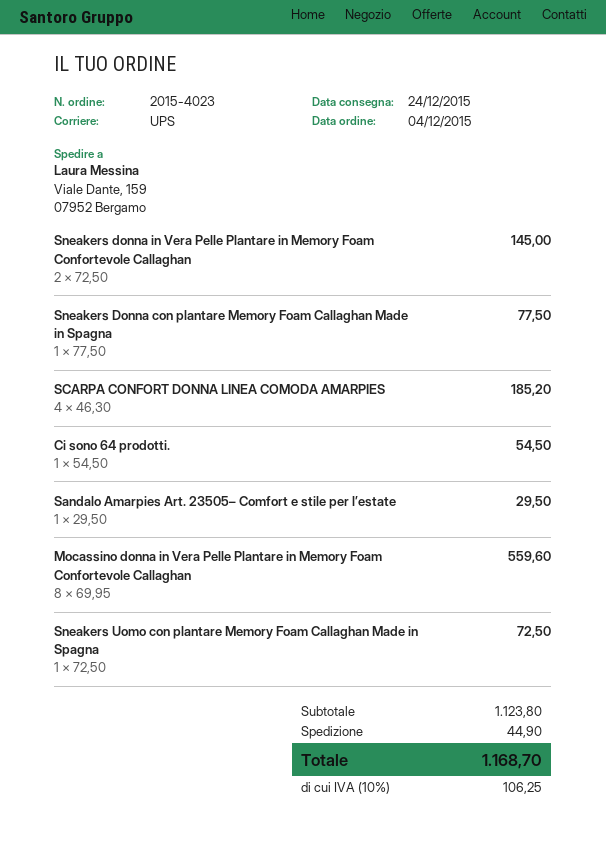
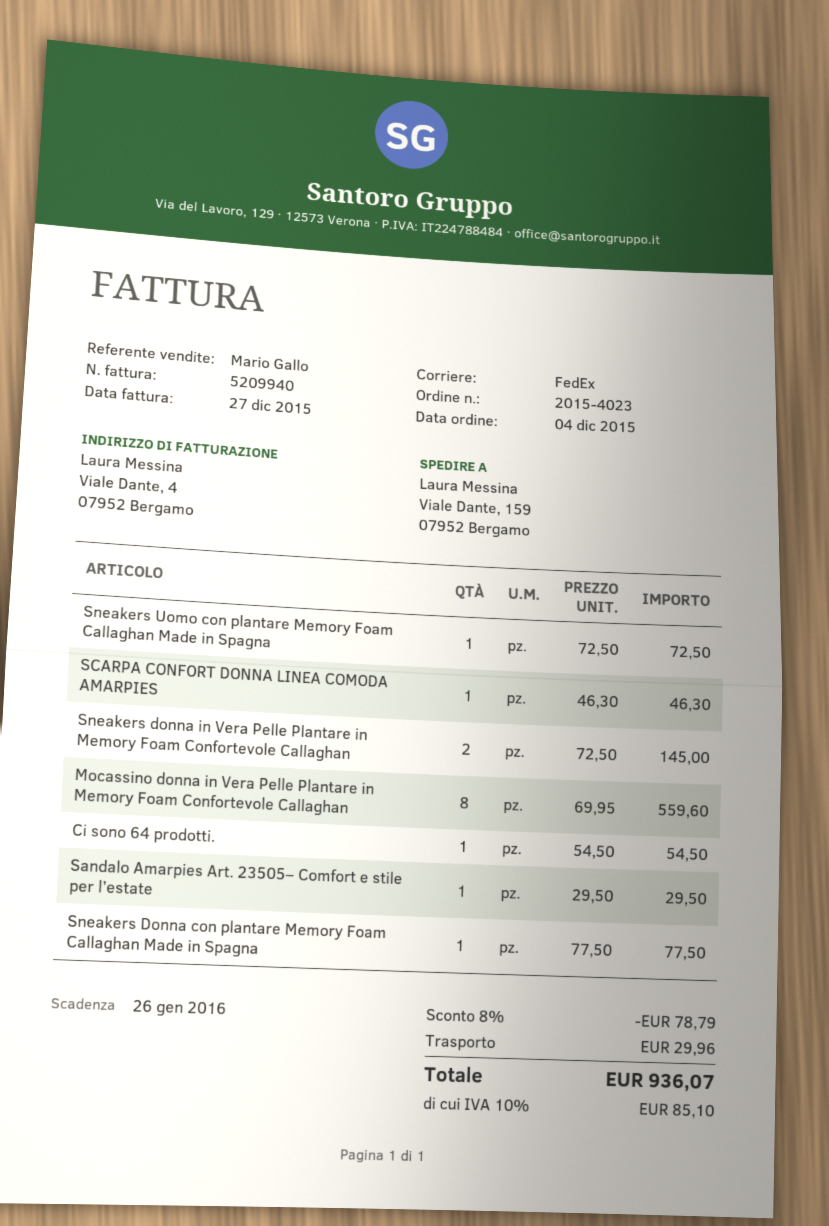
shipping method: UPS -> FedEx
SCARPA CONFORT DONNA LINEA COMODA AMARPIES: 4 x 46.30 = 185.20 -> 1 x 46.30 = 46.30
discount: none -> 8% = 78.79
shipping: 44.90 -> 29.96
tax: 10% = 106.25 -> 10% = 85.10
total: 1168.70 -> 936.07

